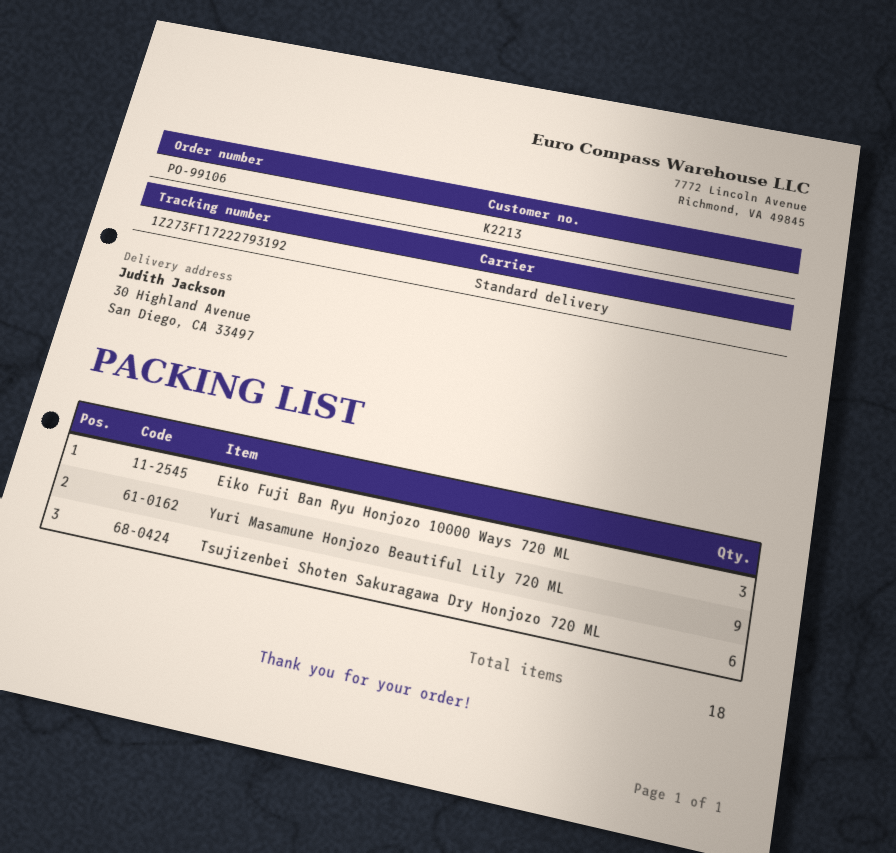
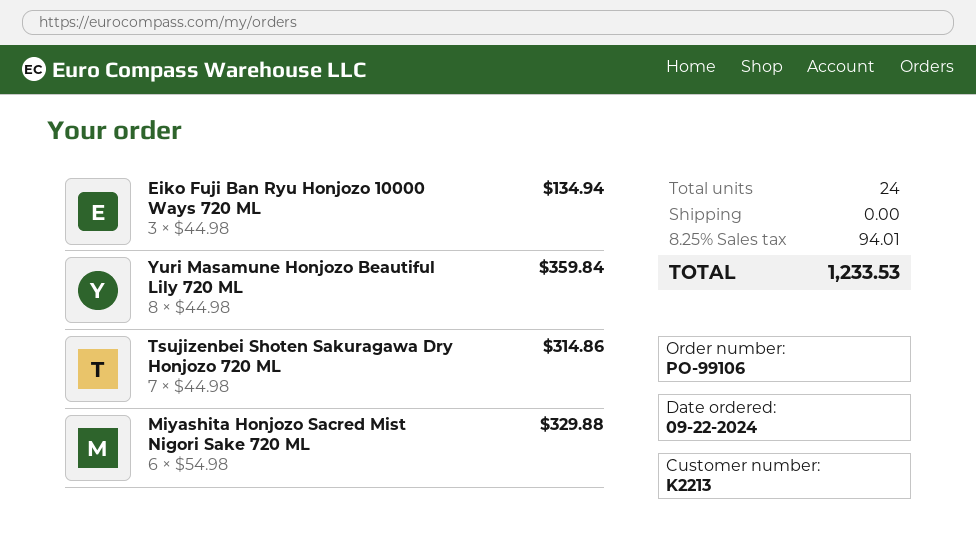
Yuri Masamune Honjozo Beautiful Lily 720 ML: 9 -> 8
Tsujizenbei Shoten Sakuragawa Dry Honjozo 720 ML: 6 -> 7
Miyashita Honjozo Sacred Mist Nigori Sake 720 ML: none -> 6
total quantity: 18 -> 24

